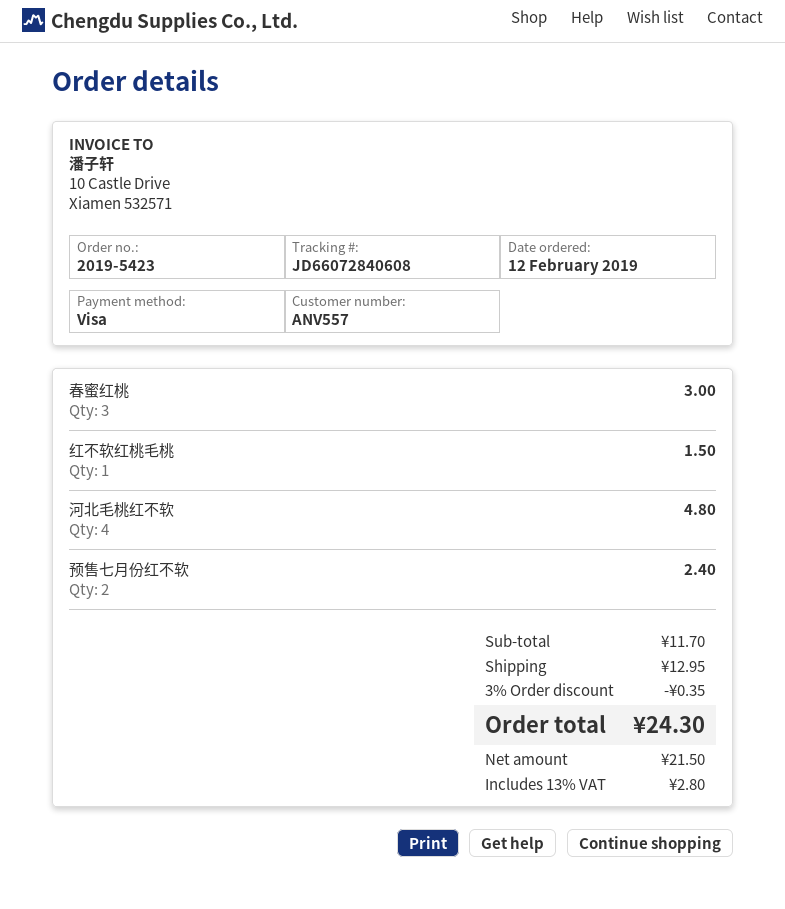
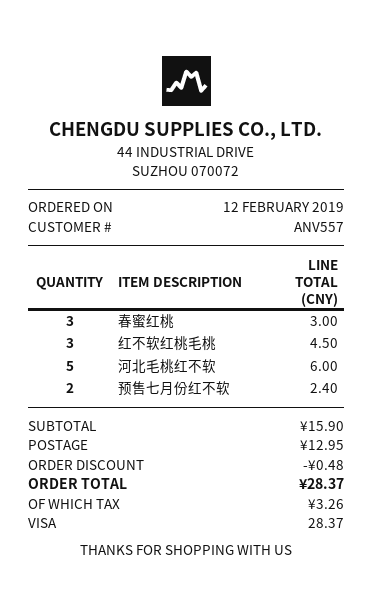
红不软红桃毛桃: 1 for 1.50 -> 3 for 4.50
河北毛桃红不软: 4 for 4.80 -> 5 for 6.00
subtotal: 11.70 -> 15.90
discount: 0.35 -> 0.48
tax: 2.80 -> 3.26
total: 24.30 -> 28.37

